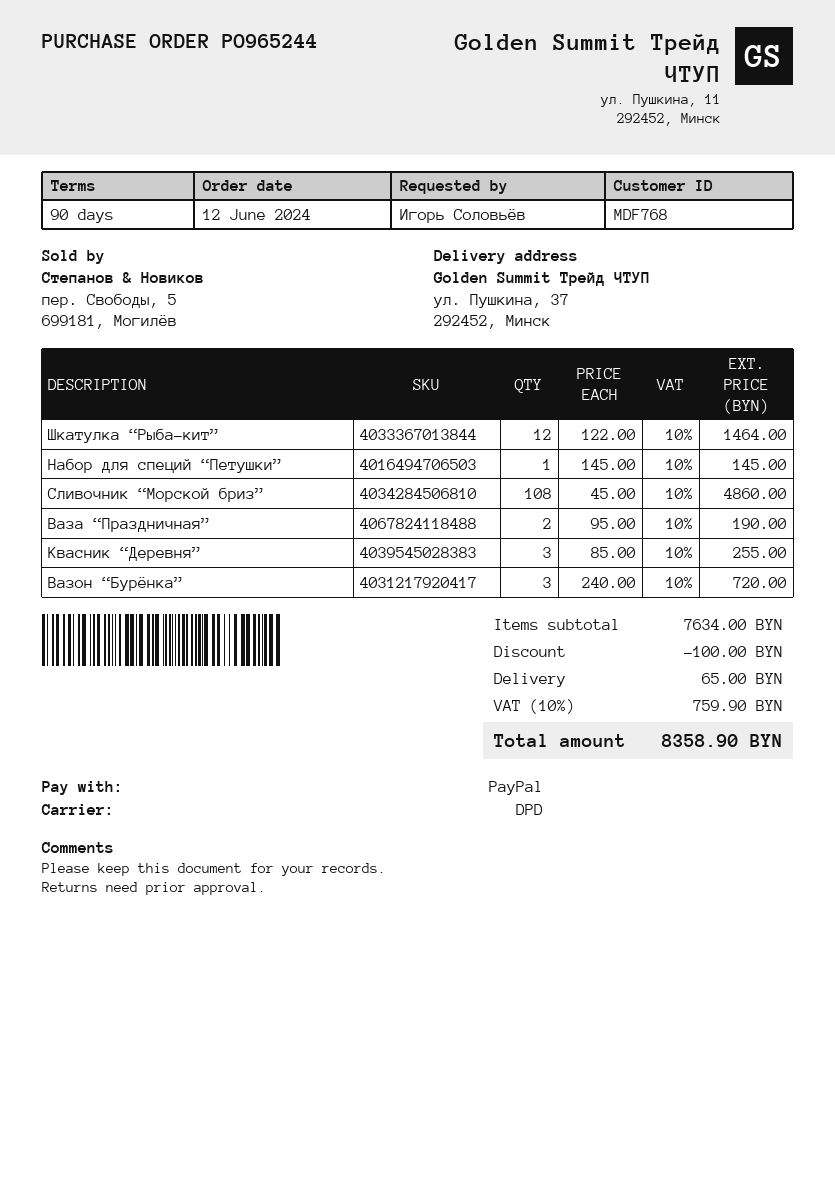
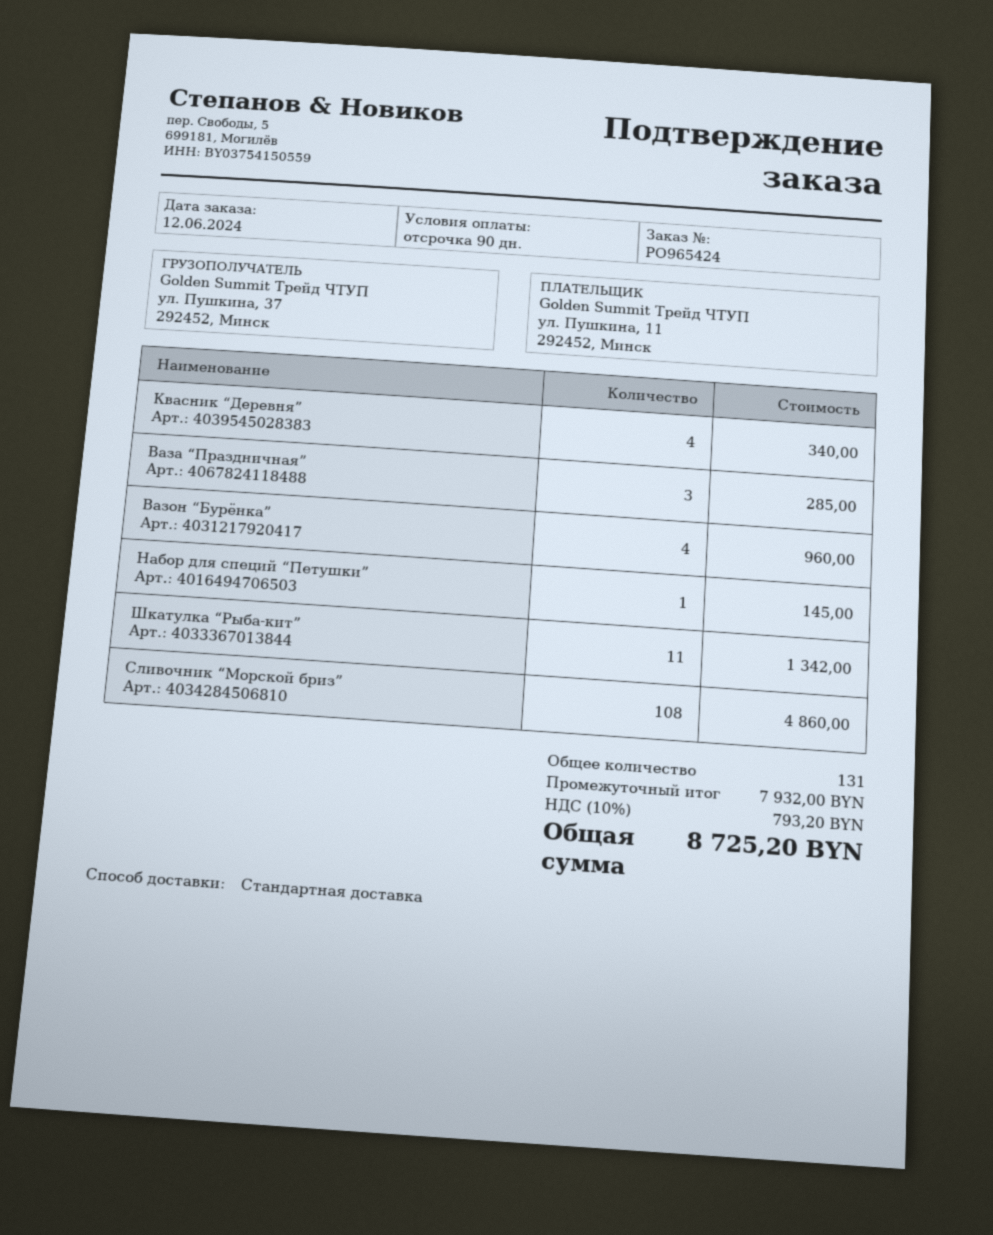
order number: PO965244 -> PO965424
shipping method: DPD -> standard
Шкатулка “Рыба-кит”: 12 for 1464.00 -> 11 for 1342.00
Ваза “Праздничная”: 2 for 190.00 -> 3 for 285.00
Квасник “Деревня”: 3 for 255.00 -> 4 for 340.00
Вазон “Бурёнка”: 3 for 720.00 -> 4 for 960.00
subtotal: 7634.00 -> 7932.00
discount: 100.00 -> none
shipping: 65.00 -> none
tax: 10% = 759.90 -> 10% = 793.20
total: 8358.90 -> 8725.20

